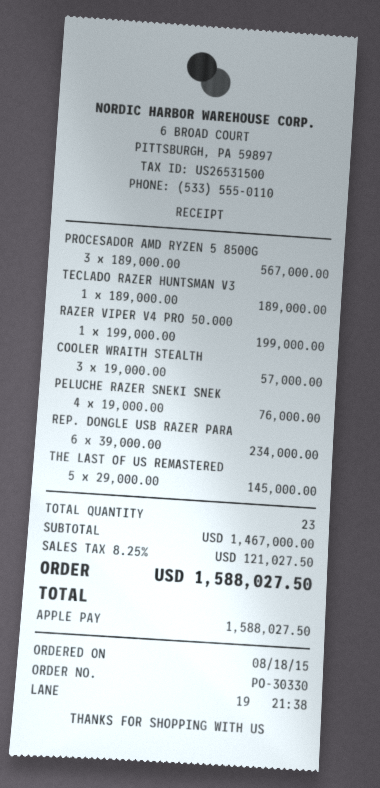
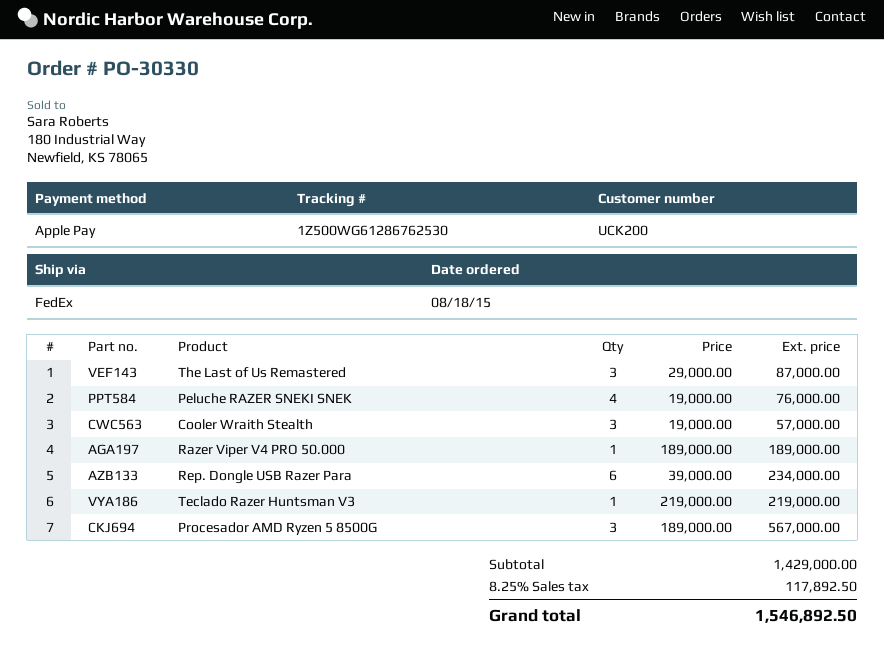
TECLADO RAZER HUNTSMAN V3: 1 x 189000.00 = 189000.00 -> 1 x 219000.00 = 219000.00
RAZER VIPER V4 PRO 50.000: 1 x 199000.00 = 199000.00 -> 1 x 189000.00 = 189000.00
THE LAST OF US REMASTERED: 5 x 29000.00 = 145000.00 -> 3 x 29000.00 = 87000.00
subtotal: 1467000.00 -> 1429000.00
tax: 8.25% = 121027.50 -> 8.25% = 117892.50
total: 1588027.50 -> 1546892.50

